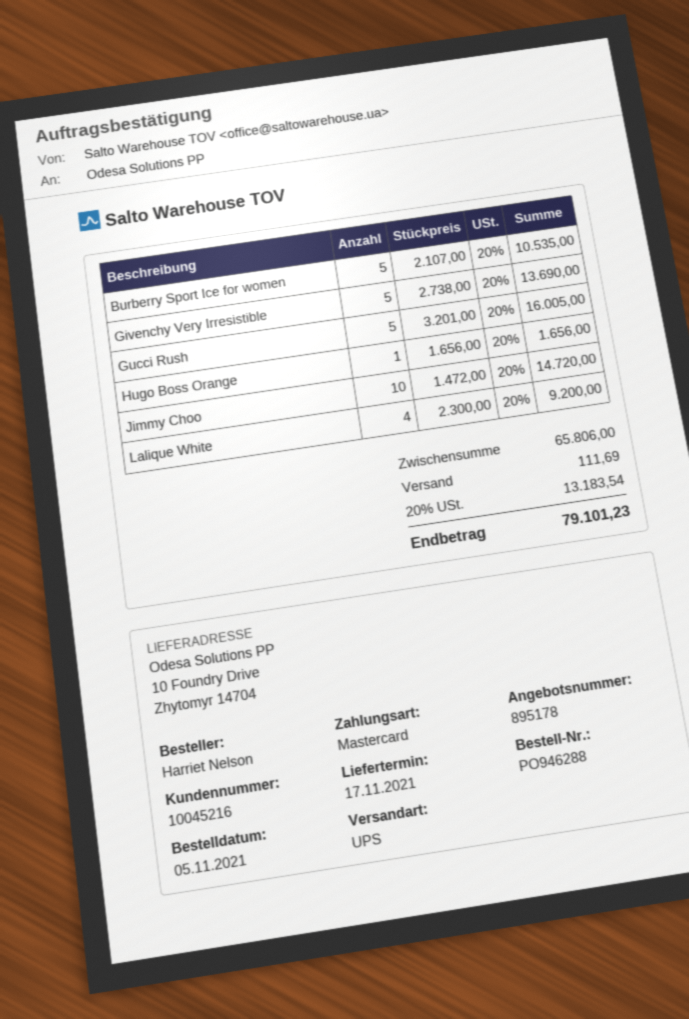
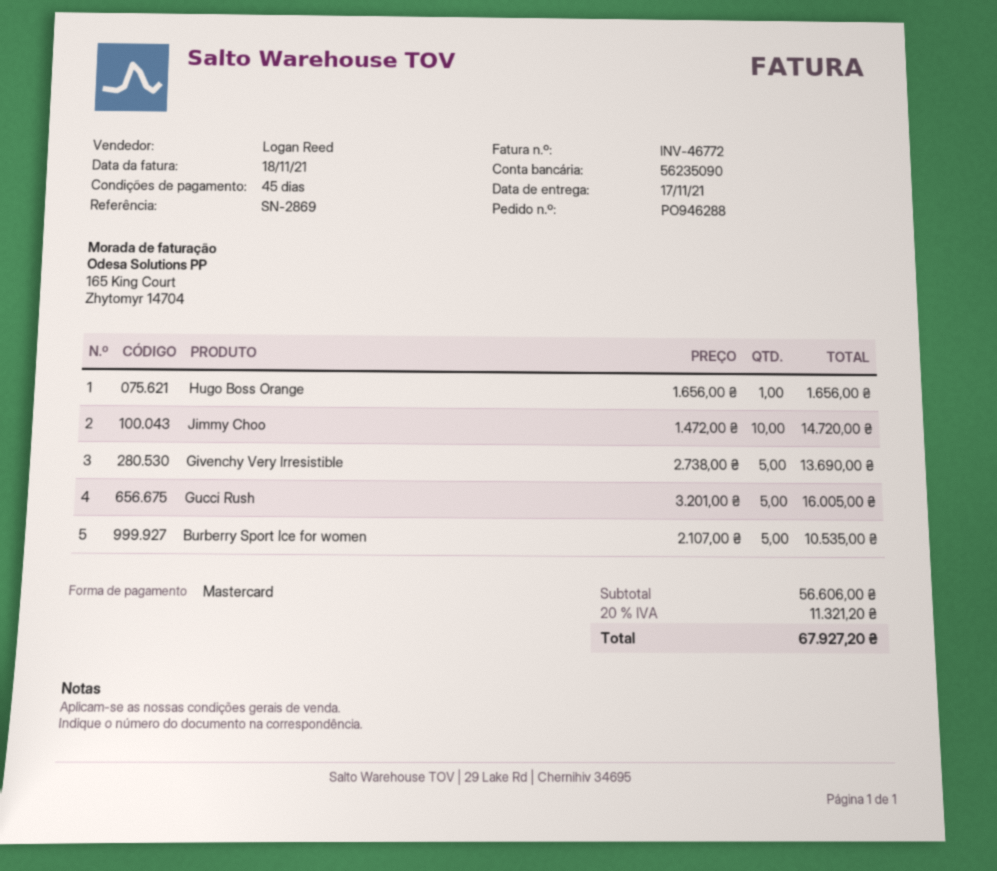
Lalique White: 4 x 2300.00 = 9200.00 -> none
subtotal: 65806.00 -> 56606.00
shipping: 111.69 -> none
tax: 20% = 13183.54 -> 20% = 11321.20
total: 79101.23 -> 67927.20

